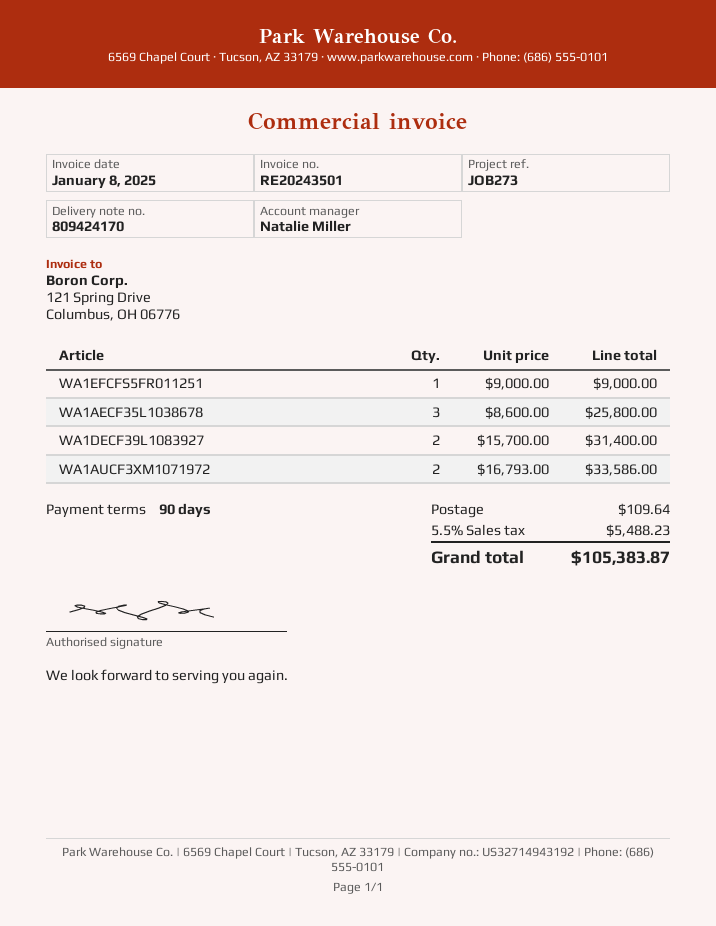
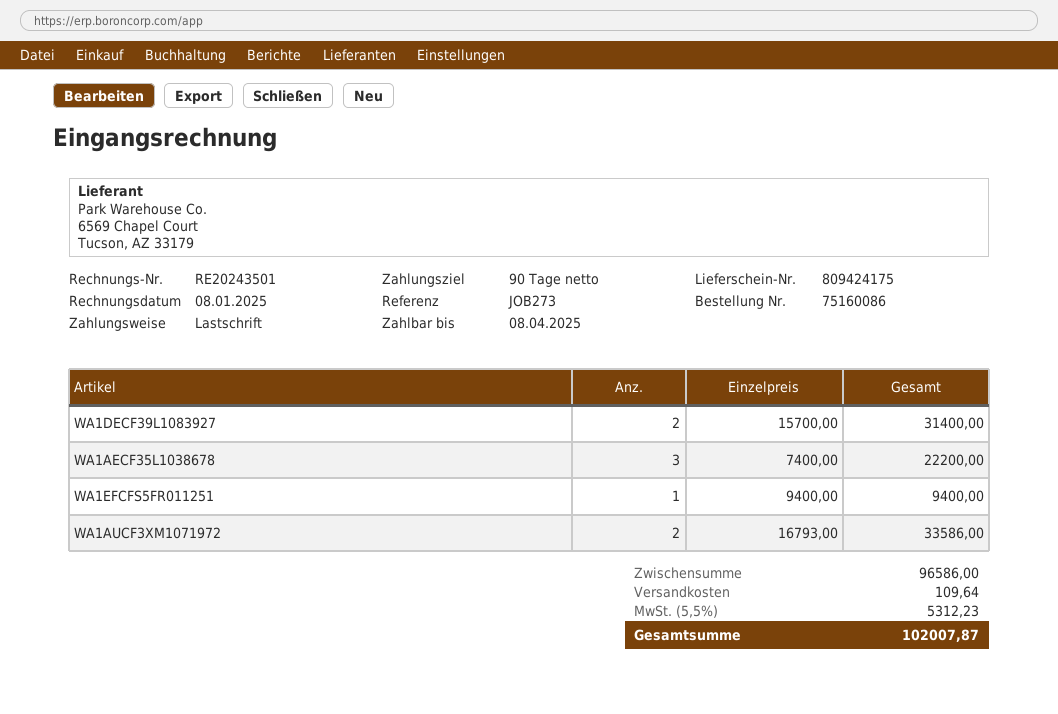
delivery note number: 809424170 -> 809424175
WA1EFCFS5FR011251: 1 x 9000.00 = 9000.00 -> 1 x 9400.00 = 9400.00
WA1AECF35L1038678: 3 x 8600.00 = 25800.00 -> 3 x 7400.00 = 22200.00
tax: 5.5% = 5488.23 -> 5.5% = 5312.23
total: 105383.87 -> 102007.87

